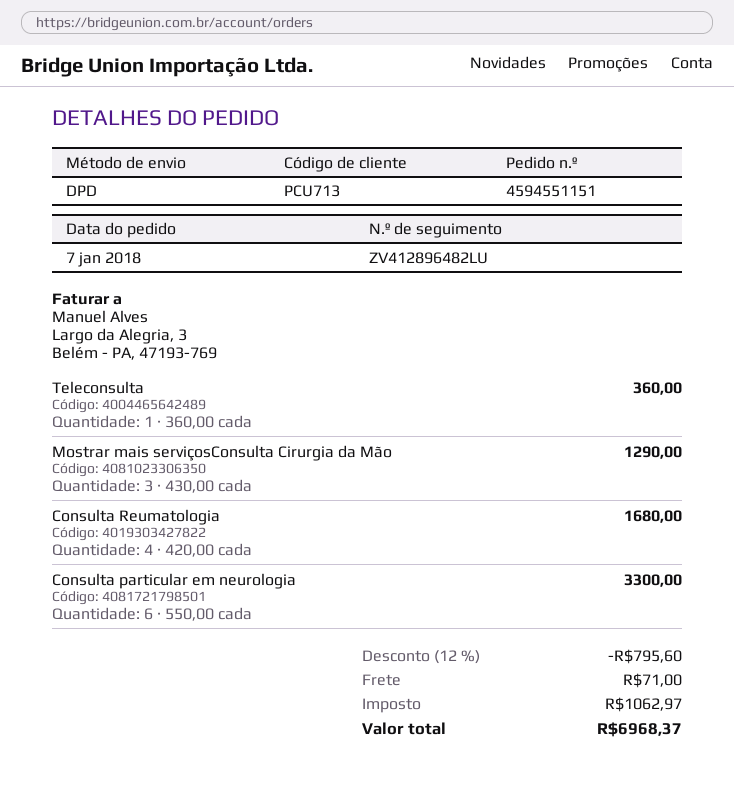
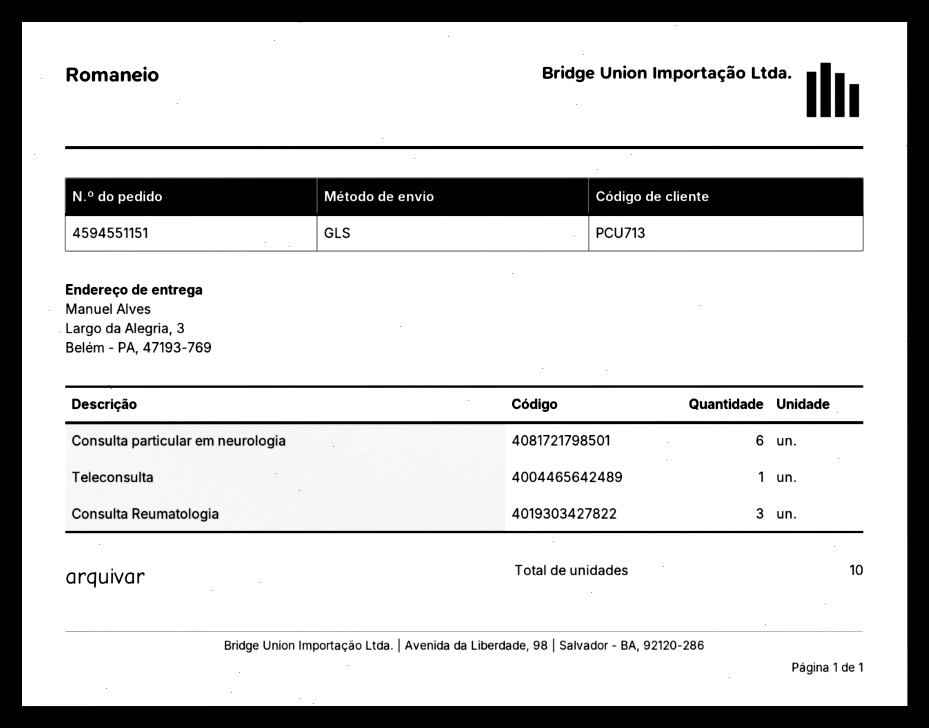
shipping method: DPD -> GLS
Mostrar mais serviçosConsulta Cirurgia da Mão: 3 -> none
Consulta Reumatologia: 4 -> 3

